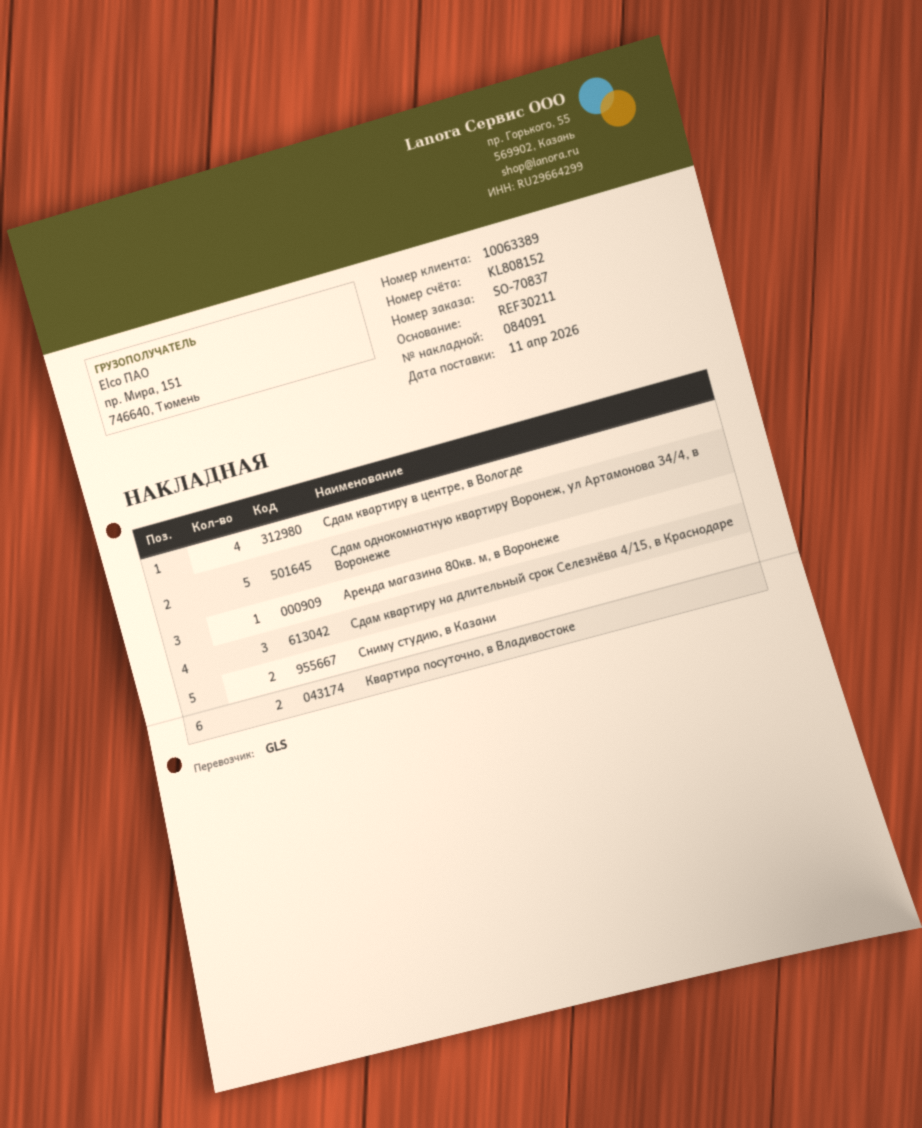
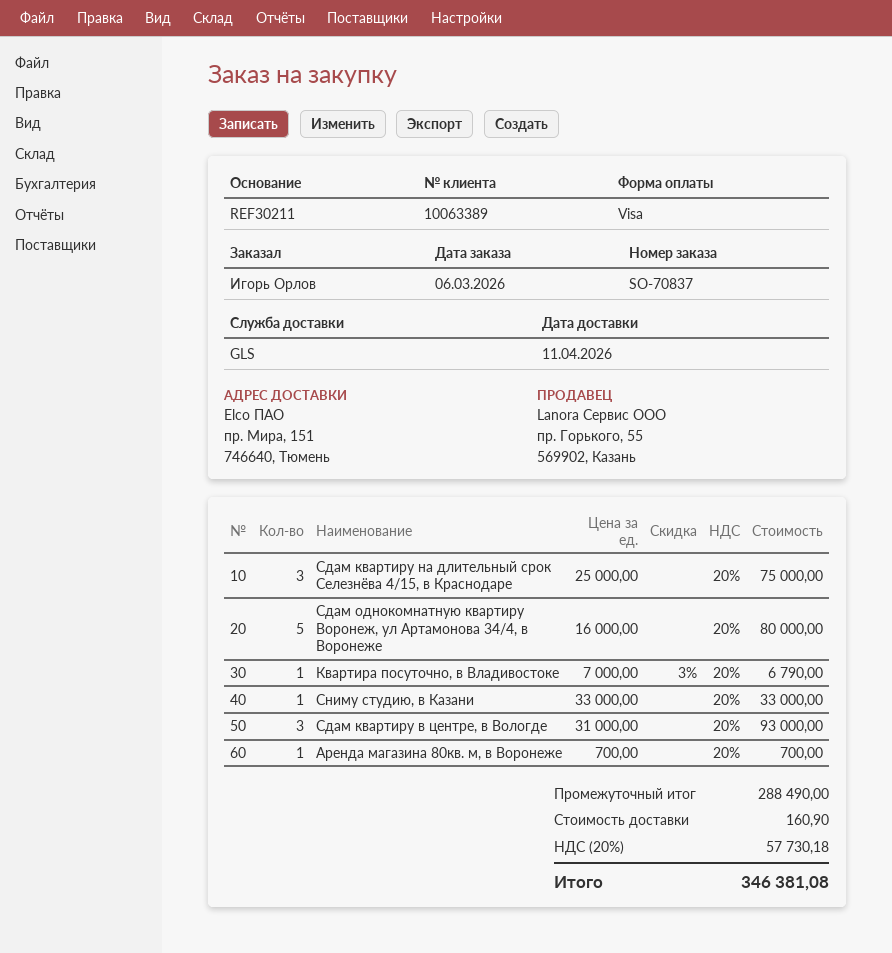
Сдам квартиру в центре, в Вологде: 4 -> 3
Сниму студию, в Казани: 2 -> 1
Квартира посуточно, в Владивостоке: 2 -> 1

